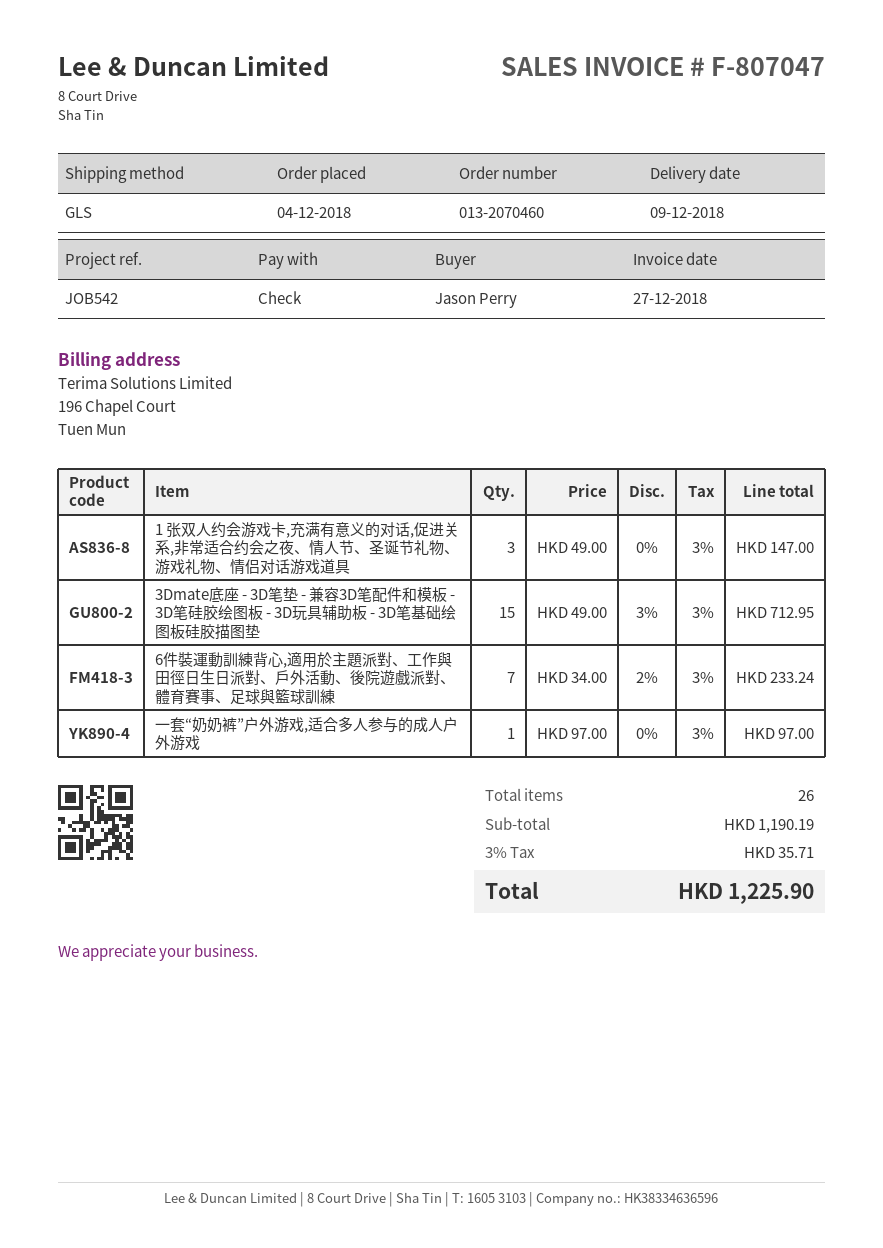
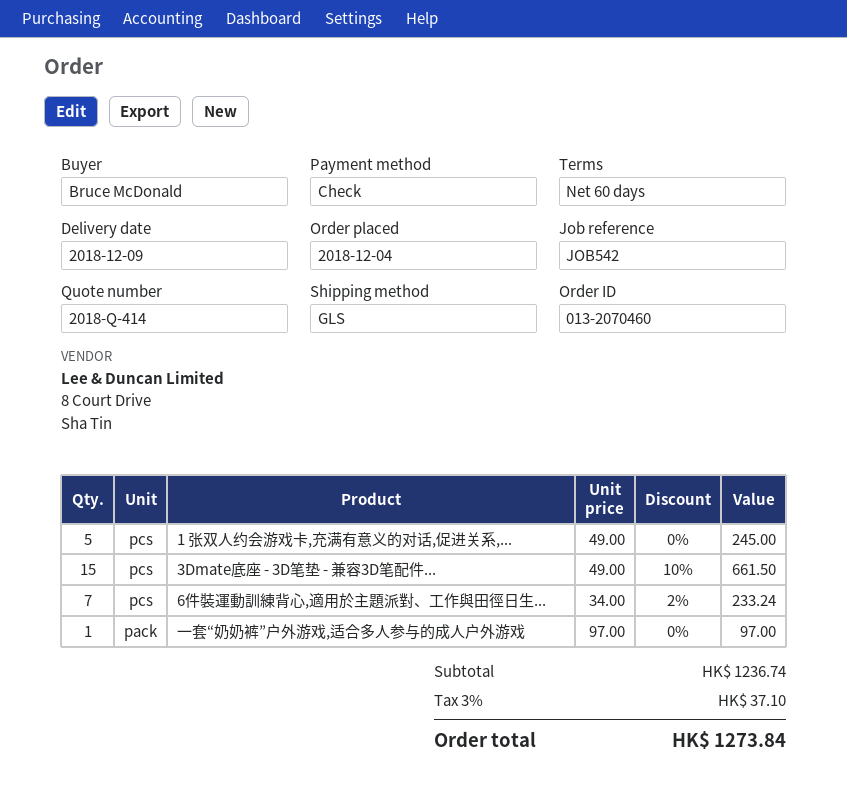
ordered by: Jason Perry -> Bruce McDonald
1 张双人约会游戏卡,充满有意义的对话,促进关系,非常适合约会之夜、情人节、圣诞节礼物、游戏礼物、情侣对话游戏道具: 3 x 49.00 = 147.00 -> 5 x 49.00 = 245.00
3Dmate底座 - 3D笔垫 - 兼容3D笔配件和模板 - 3D笔硅胶绘图板 - 3D玩具辅助板 - 3D笔基础绘图板硅胶描图垫: 15 x 49.00 - 3% = 712.95 -> 15 x 49.00 - 10% = 661.50
subtotal: 1190.19 -> 1236.74
tax: 3% = 35.71 -> 3% = 37.10
total: 1225.90 -> 1273.84

